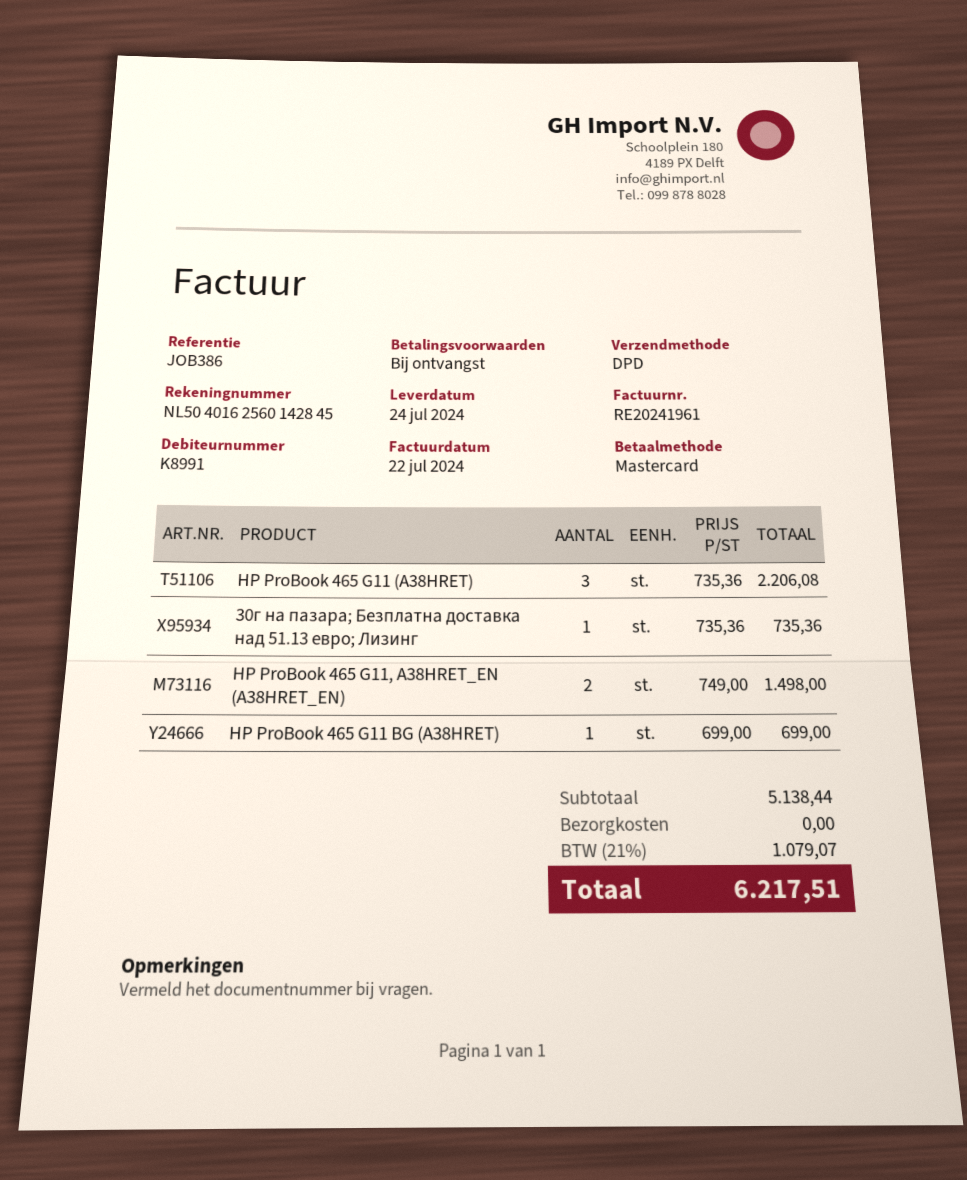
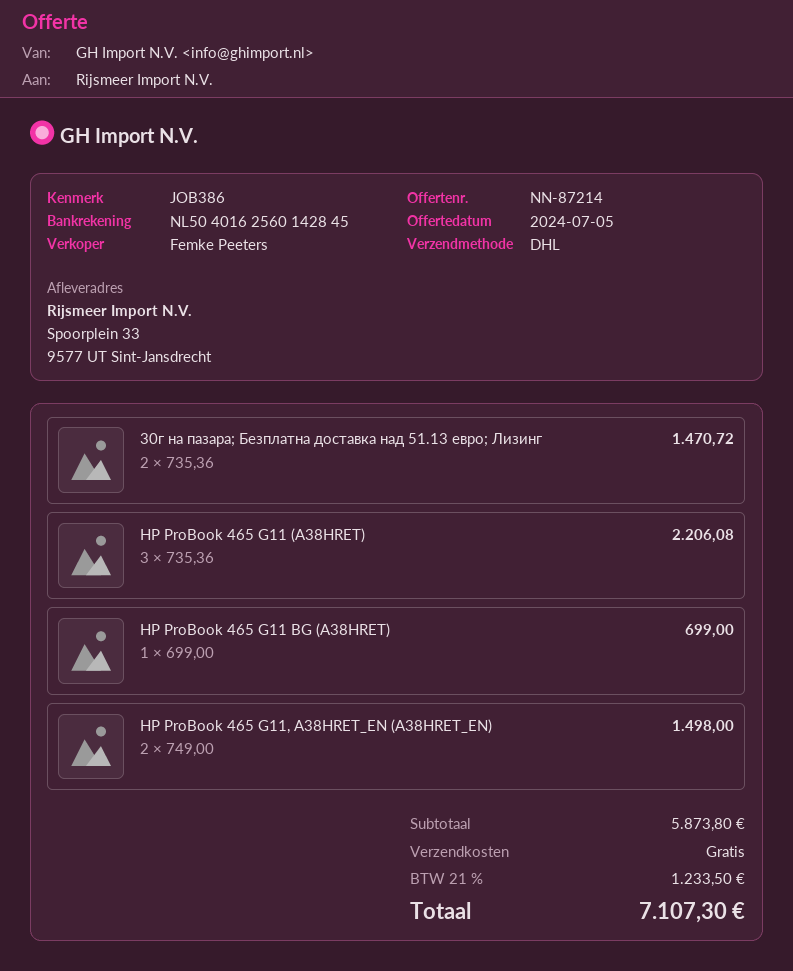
shipping method: DPD -> DHL
30г на пазара; Безплатна доставка над 51.13 евро; Лизинг: 1 x 735.36 = 735.36 -> 2 x 735.36 = 1470.72
subtotal: 5138.44 -> 5873.80
tax: 21% = 1079.07 -> 21% = 1233.50
total: 6217.51 -> 7107.30

